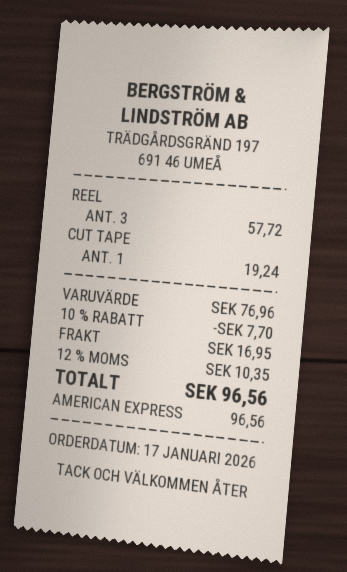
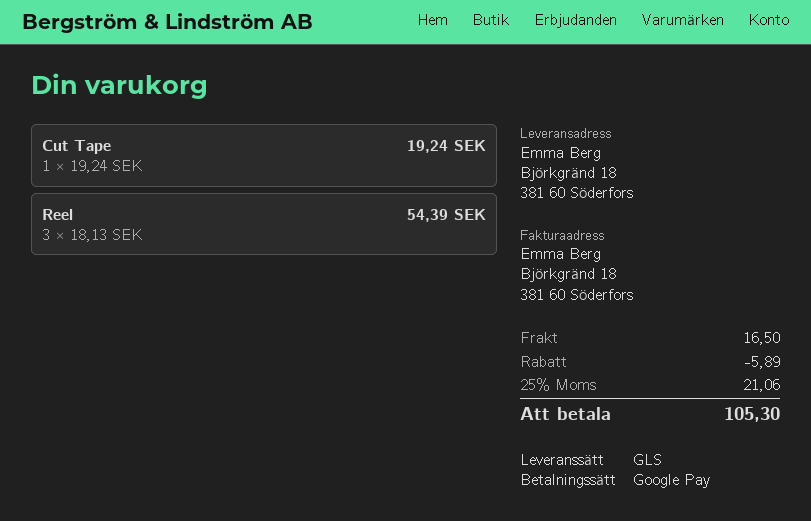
payment method: American Express -> Google Pay
REEL: 3 for 57.72 -> 3 for 54.39
discount: 7.70 -> 5.89
shipping: 16.95 -> 16.50
tax: 12% = 10.35 -> 25% = 21.06
total: 96.56 -> 105.30

